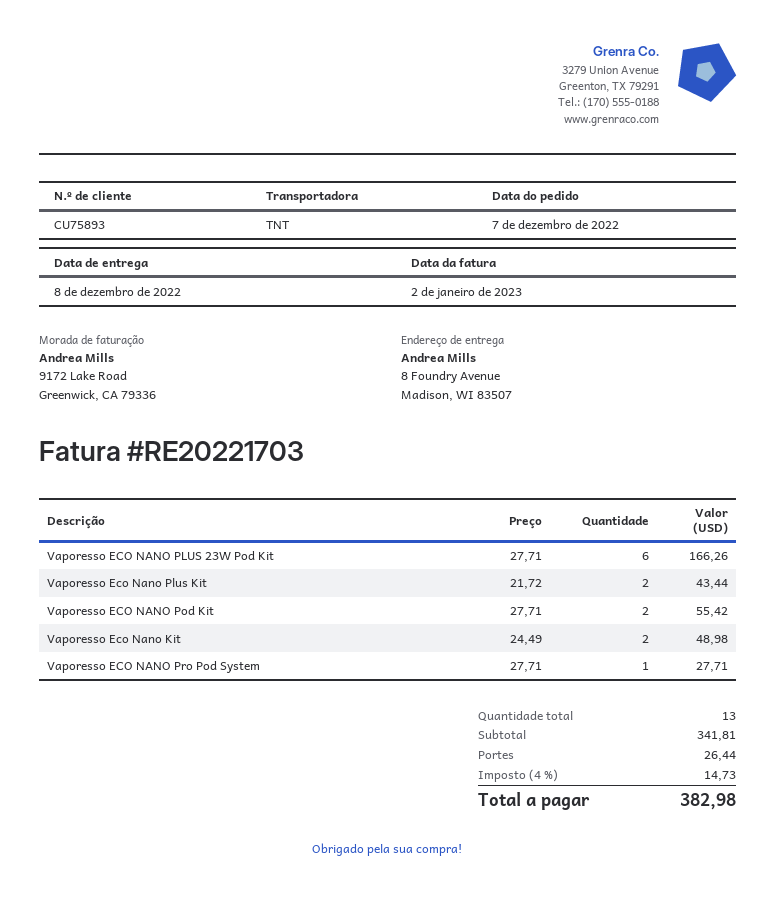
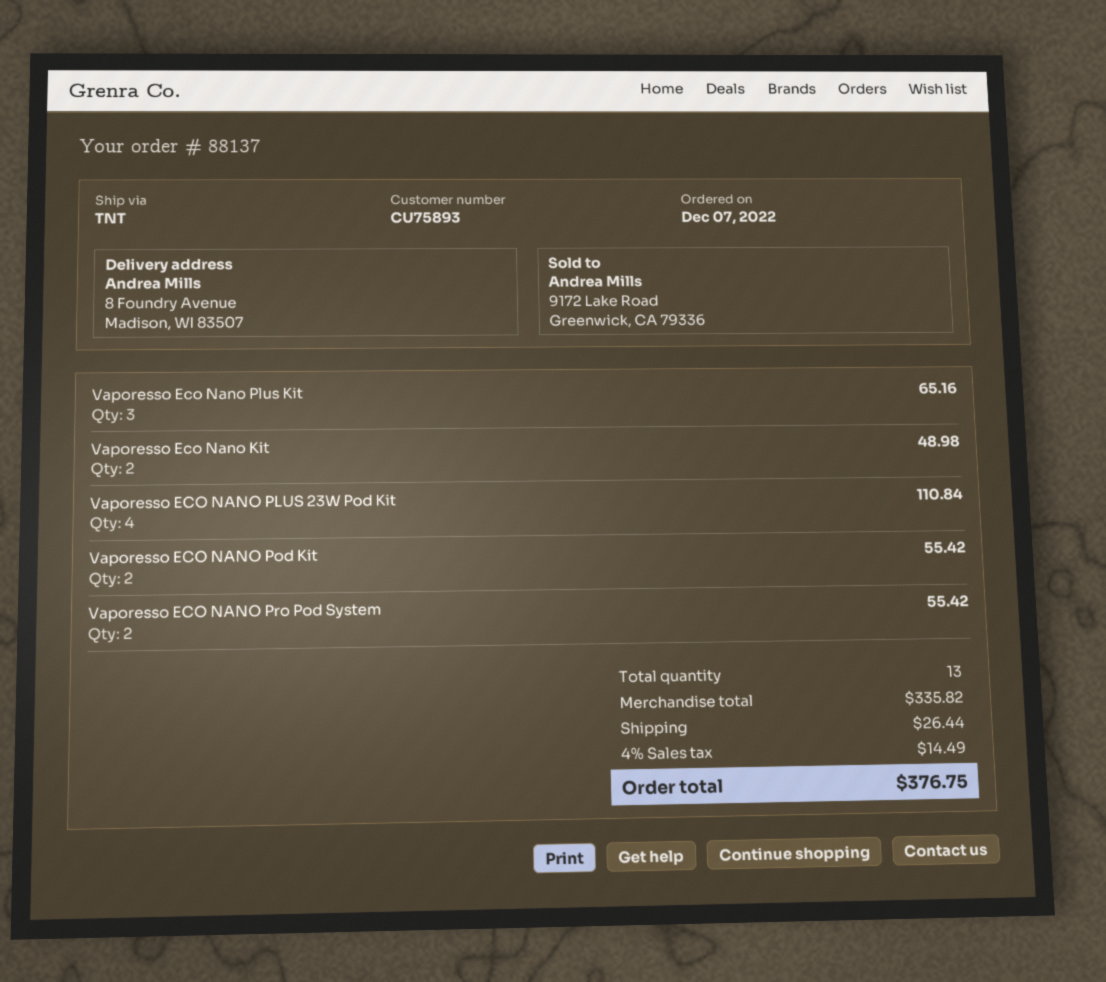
Vaporesso ECO NANO PLUS 23W Pod Kit: 6 for 166.26 -> 4 for 110.84
Vaporesso Eco Nano Plus Kit: 2 for 43.44 -> 3 for 65.16
Vaporesso ECO NANO Pro Pod System: 1 for 27.71 -> 2 for 55.42
subtotal: 341.81 -> 335.82
tax: 4% = 14.73 -> 4% = 14.49
total: 382.98 -> 376.75

